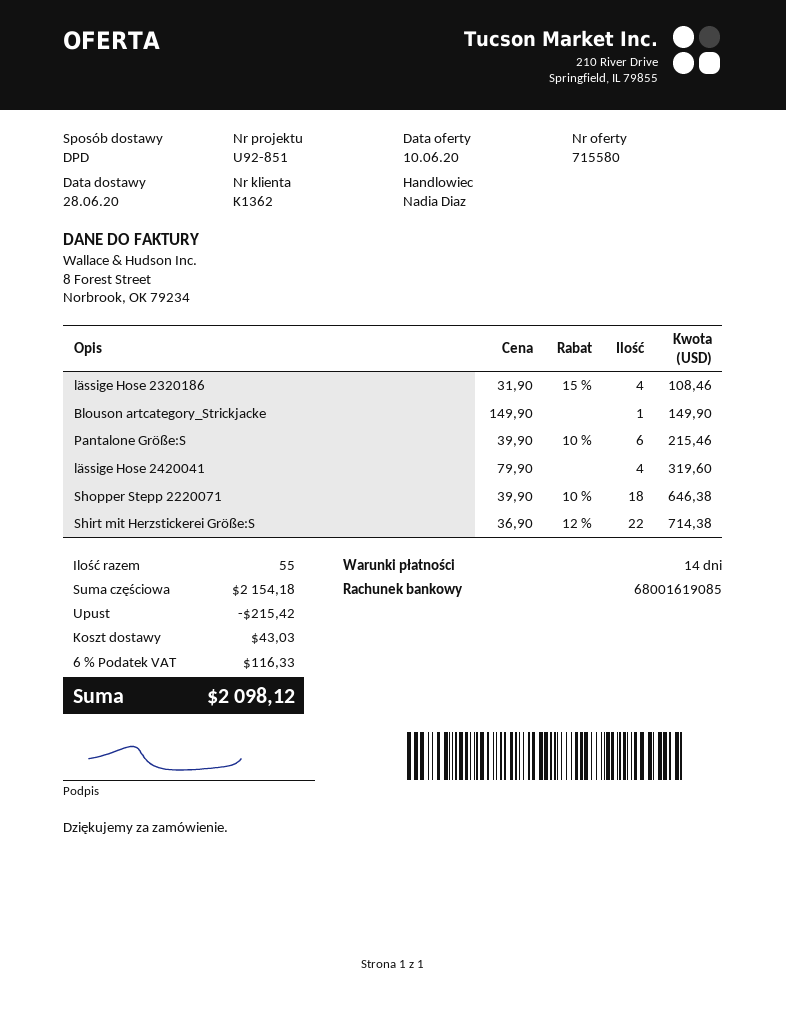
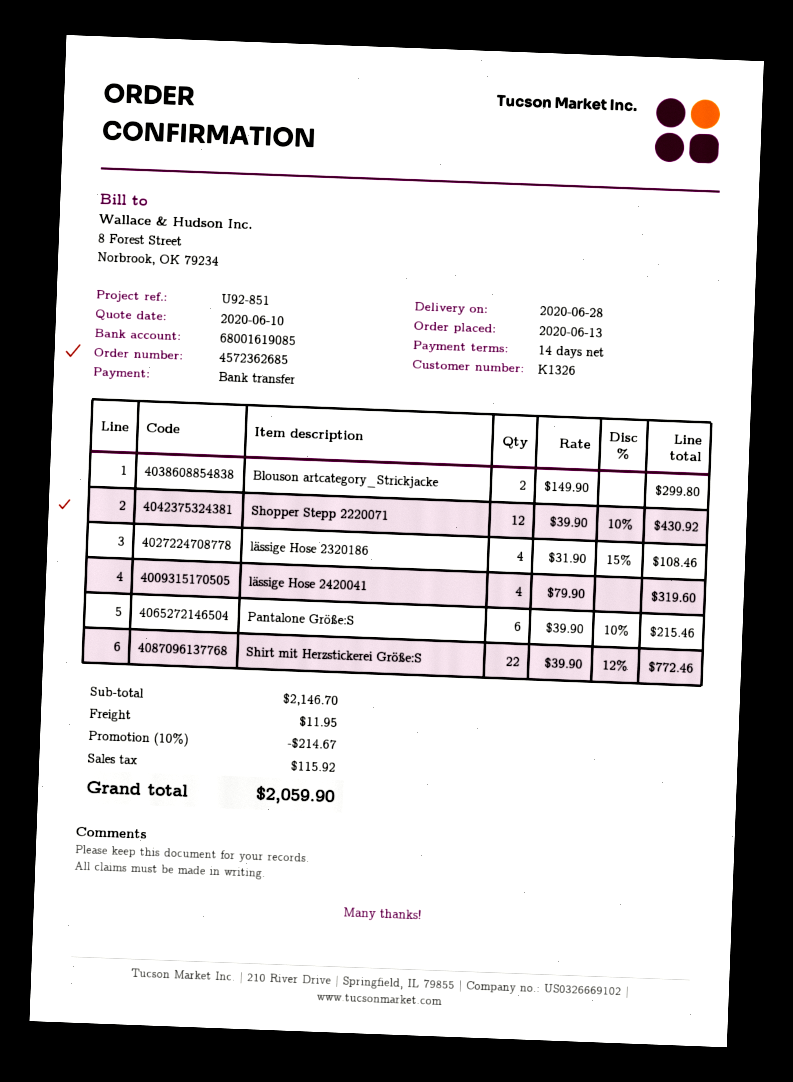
customer number: K1362 -> K1326
Blouson artcategory_Strickjacke: 1 x 149.90 = 149.90 -> 2 x 149.90 = 299.80
Shopper Stepp 2220071: 18 x 39.90 - 10% = 646.38 -> 12 x 39.90 - 10% = 430.92
Shirt mit Herzstickerei Größe:S: 22 x 36.90 - 12% = 714.38 -> 22 x 39.90 - 12% = 772.46
subtotal: 2154.18 -> 2146.70
discount: 215.42 -> 214.67
shipping: 43.03 -> 11.95
tax: 116.33 -> 115.92
total: 2098.12 -> 2059.90

